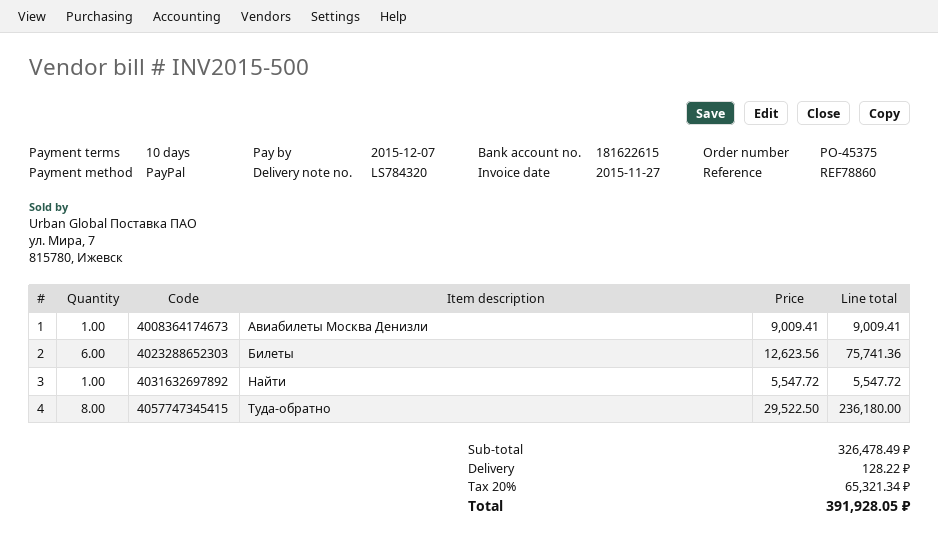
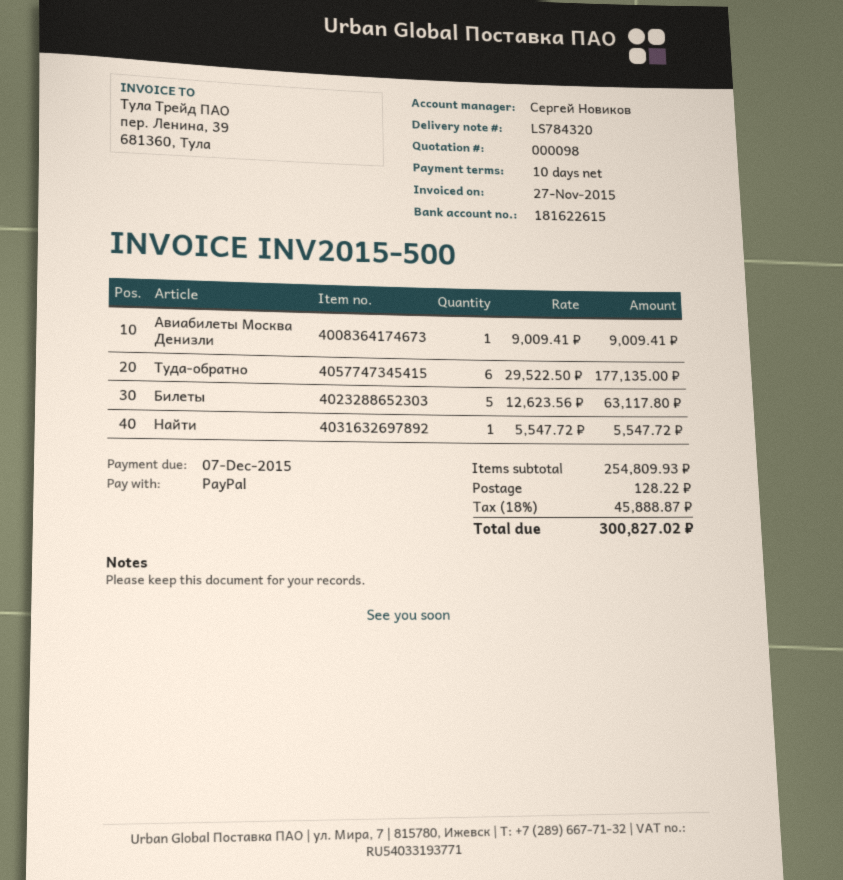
Билеты: 6 x 12623.56 = 75741.36 -> 5 x 12623.56 = 63117.80
Туда-обратно: 8 x 29522.50 = 236180.00 -> 6 x 29522.50 = 177135.00
subtotal: 326478.49 -> 254809.93
tax: 20% = 65321.34 -> 18% = 45888.87
total: 391928.05 -> 300827.02

